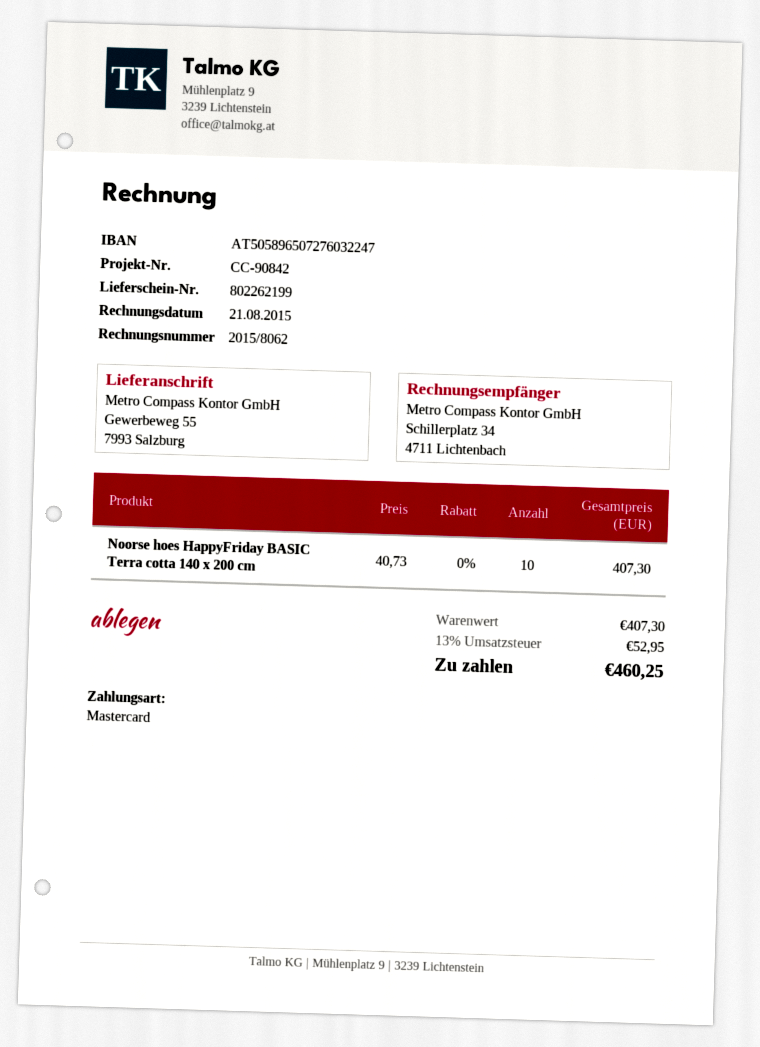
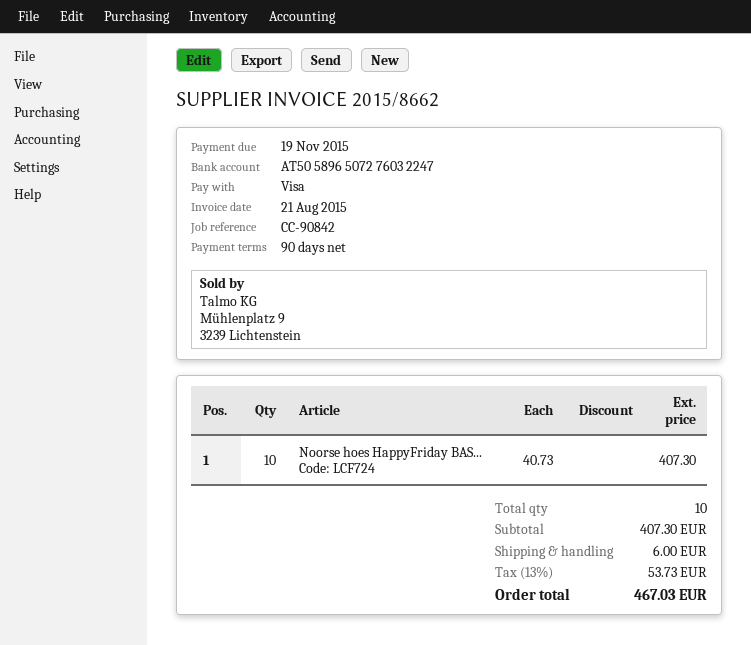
invoice number: 2015/8062 -> 2015/8662
payment method: Mastercard -> Visa
shipping: none -> 6.00
tax: 13% = 52.95 -> 13% = 53.73
total: 460.25 -> 467.03

